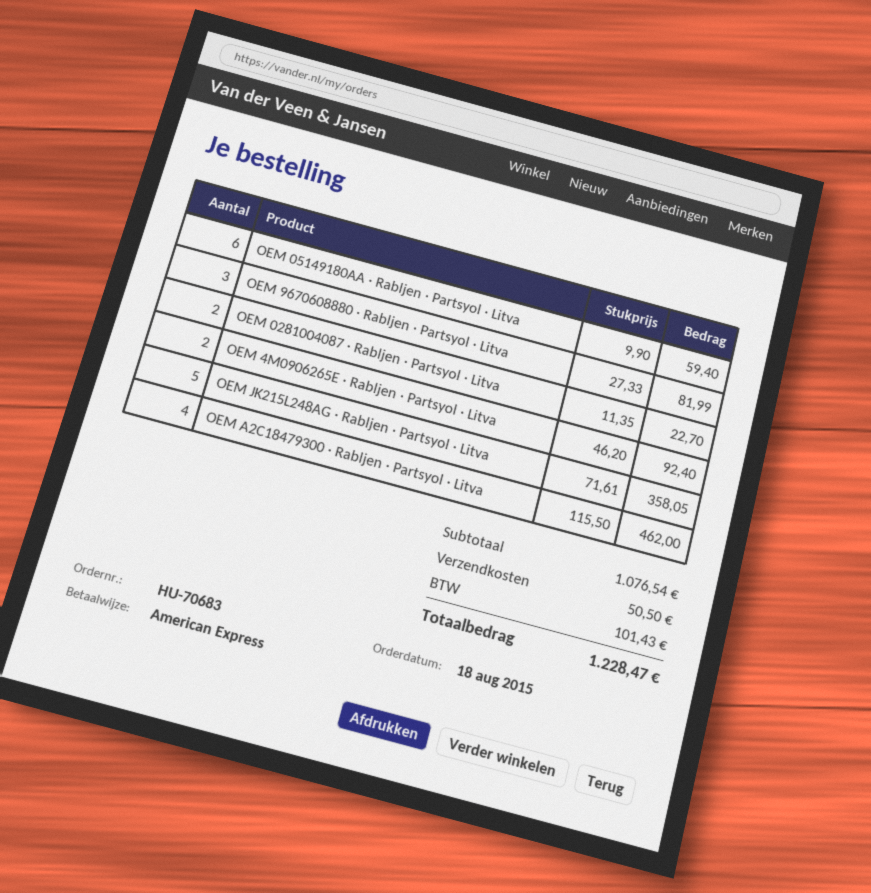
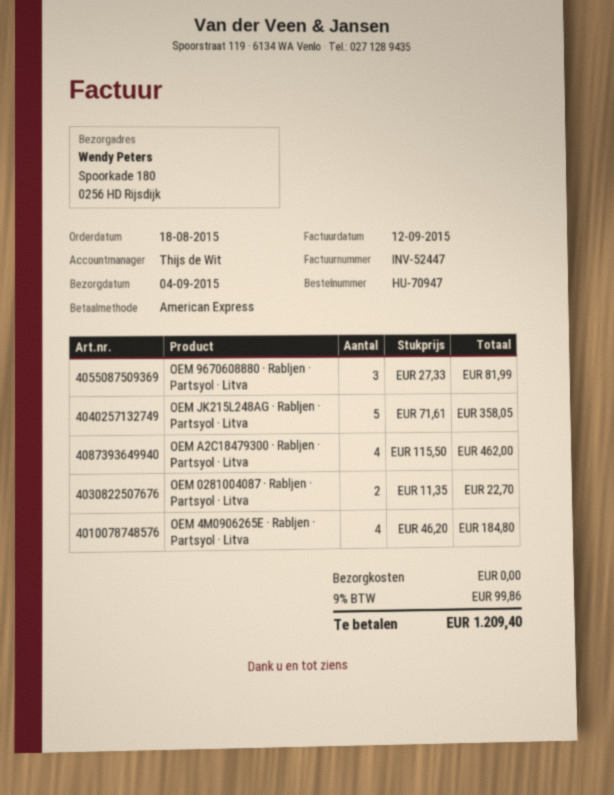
order number: HU-70683 -> HU-70947
OEM 05149180AA · Rabljen · Partsyol · Litva: 6 x 9.90 = 59.40 -> none
OEM 4M0906265E · Rabljen · Partsyol · Litva: 2 x 46.20 = 92.40 -> 4 x 46.20 = 184.80
shipping: 50.50 -> 0.00
tax: 101.43 -> 99.86
total: 1228.47 -> 1209.40

